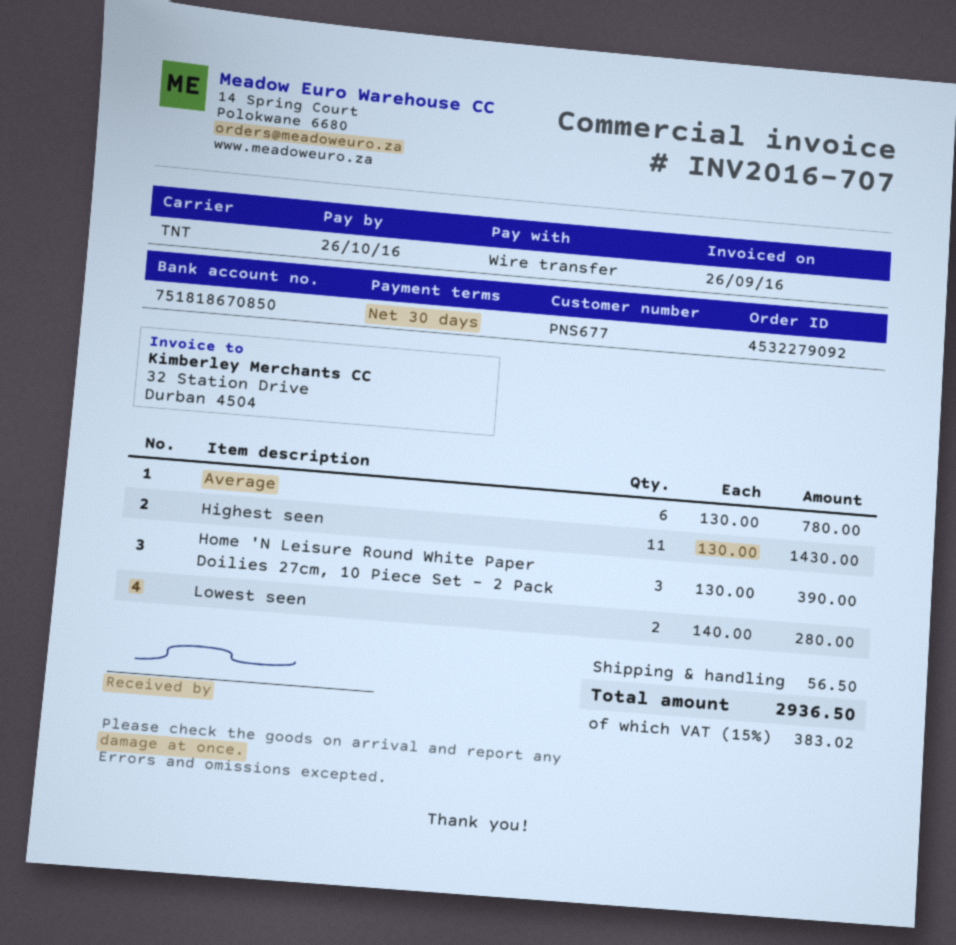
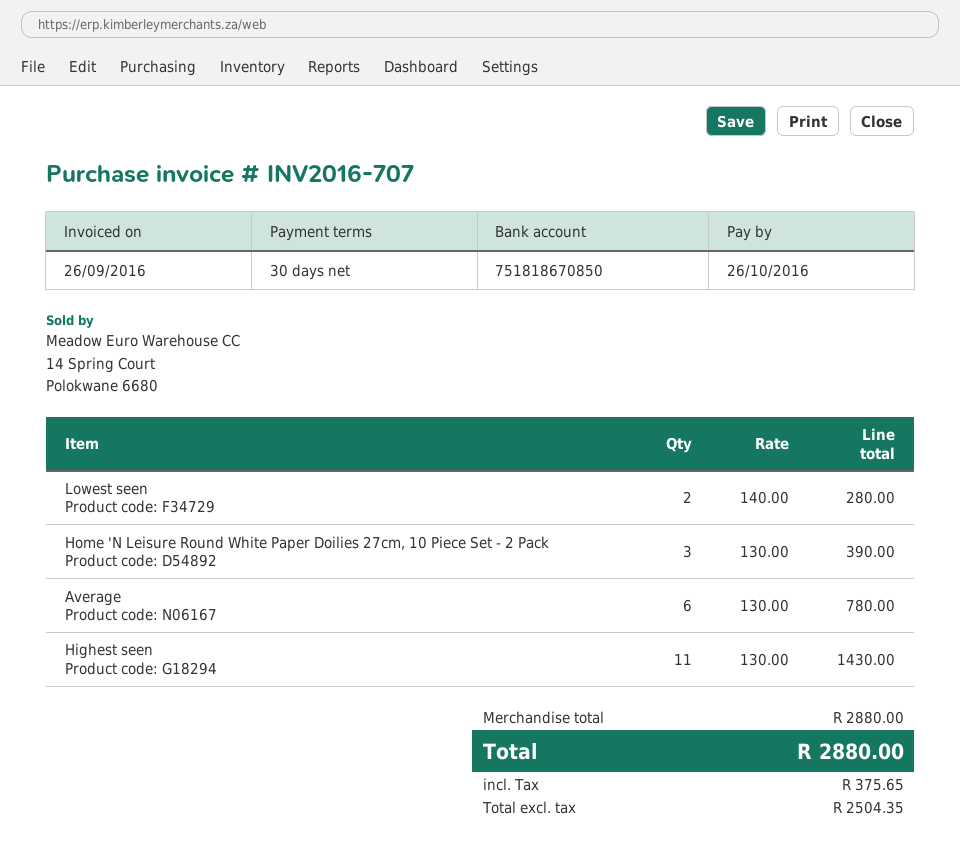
shipping: 56.50 -> none
tax: 383.02 -> 375.65
total: 2936.50 -> 2880.00

